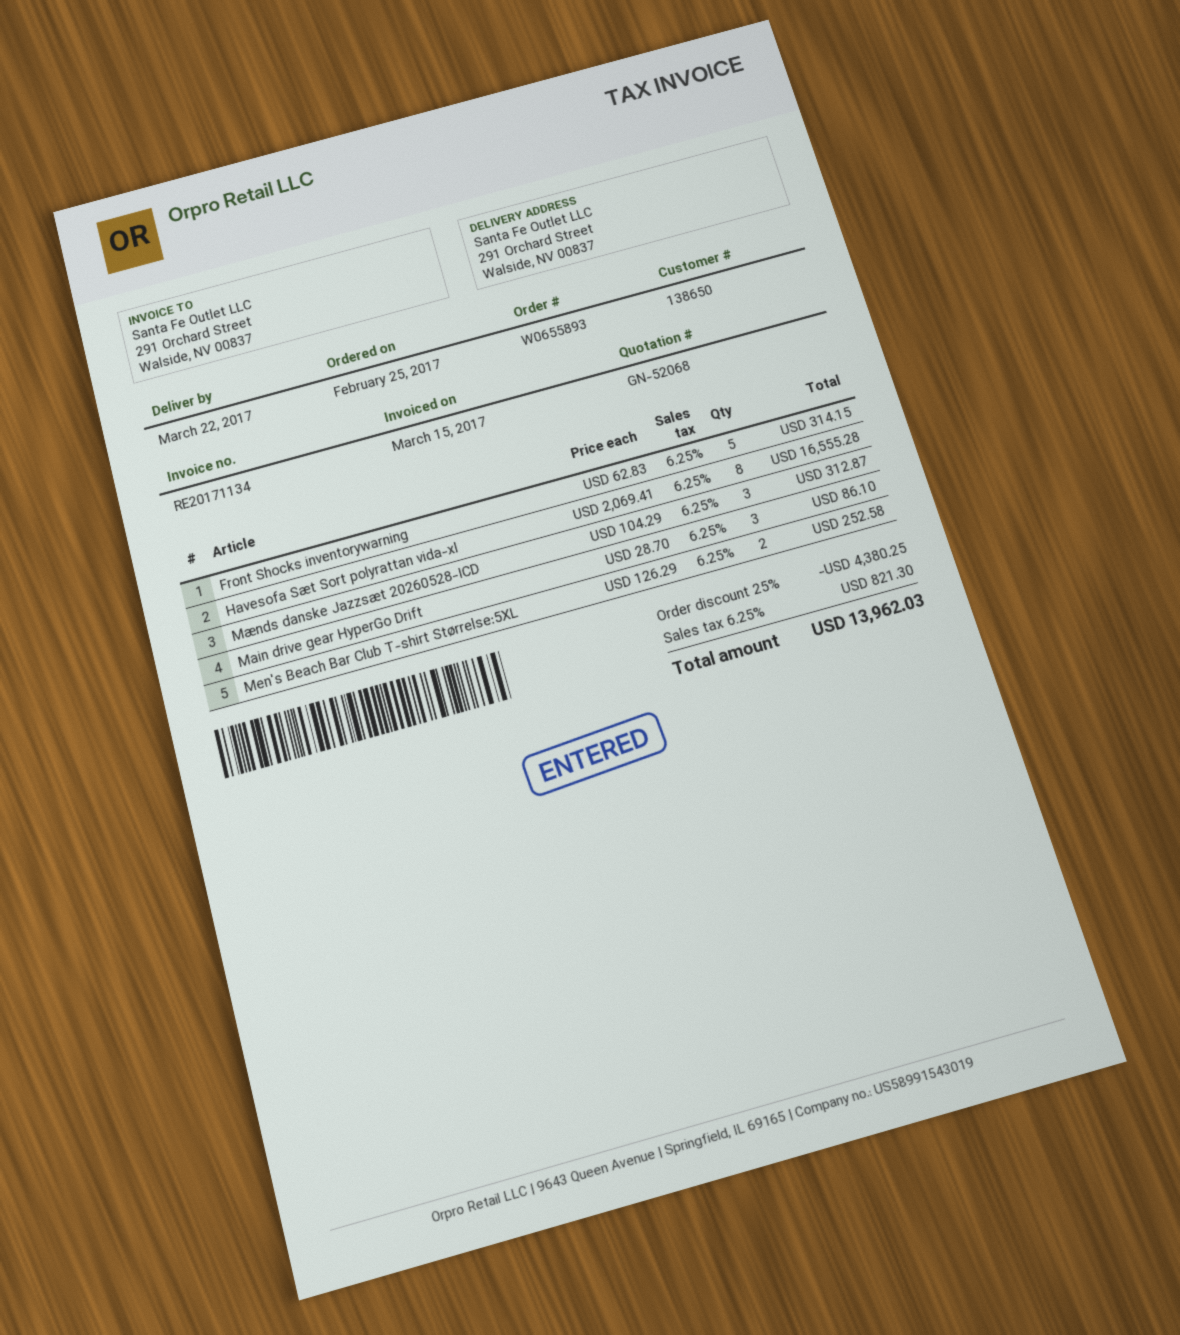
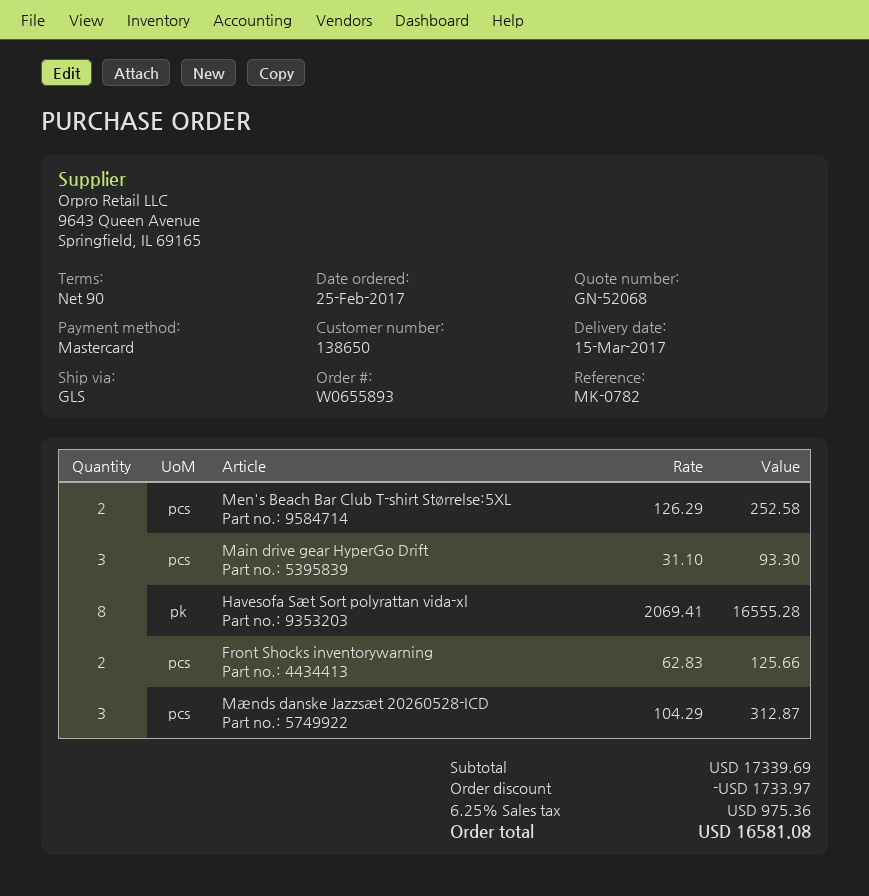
delivery date: 2017-03-22 -> 2017-03-15
Front Shocks inventorywarning: 5 x 62.83 = 314.15 -> 2 x 62.83 = 125.66
Main drive gear HyperGo Drift: 3 x 28.70 = 86.10 -> 3 x 31.10 = 93.30
discount: 4380.25 -> 1733.97
tax: 6.25% = 821.30 -> 6.25% = 975.36
total: 13962.03 -> 16581.08

